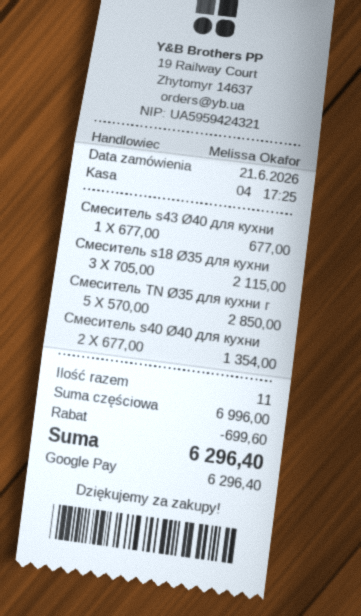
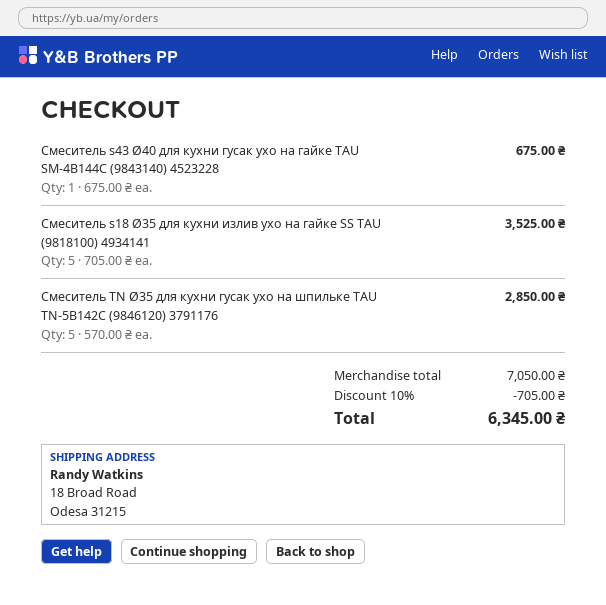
Смеситель s43 Ø40 для кухни: 1 x 677.00 = 677.00 -> 1 x 675.00 = 675.00
Смеситель s18 Ø35 для кухни: 3 x 705.00 = 2115.00 -> 5 x 705.00 = 3525.00
Смеситель s40 Ø40 для кухни: 2 x 677.00 = 1354.00 -> none
subtotal: 6996.00 -> 7050.00
discount: 699.60 -> 705.00
total: 6296.40 -> 6345.00

